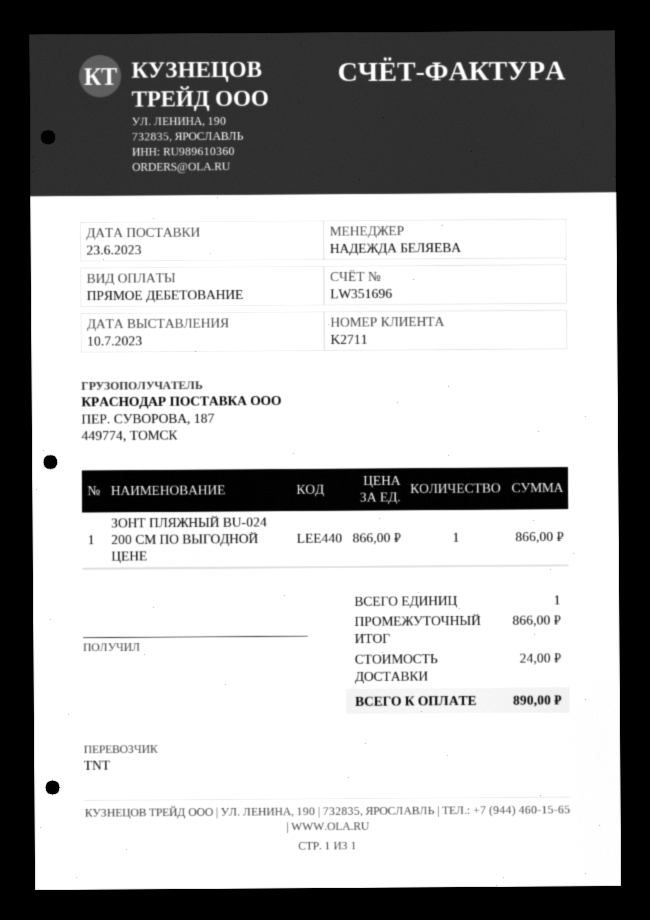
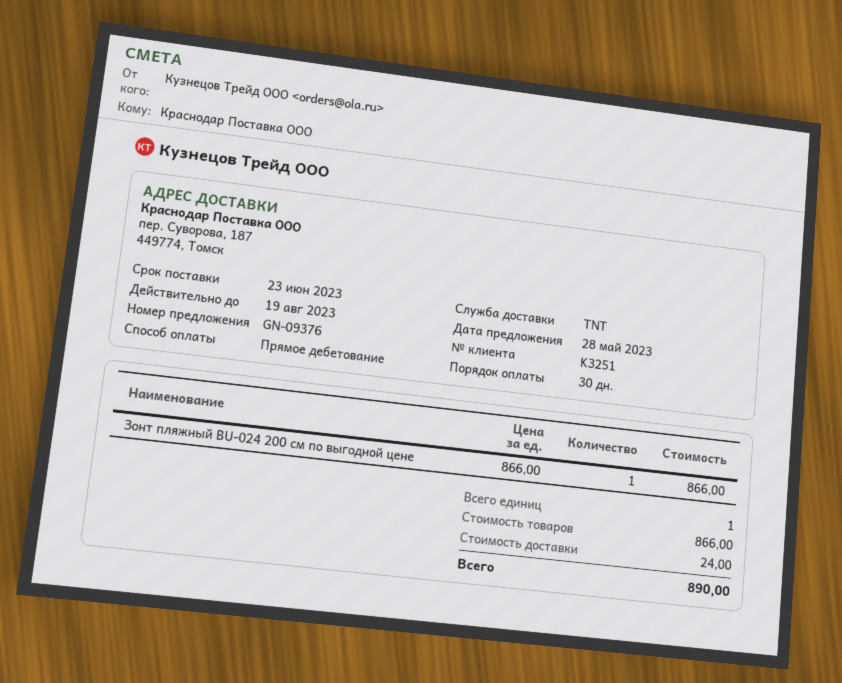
customer number: K2711 -> K3251

